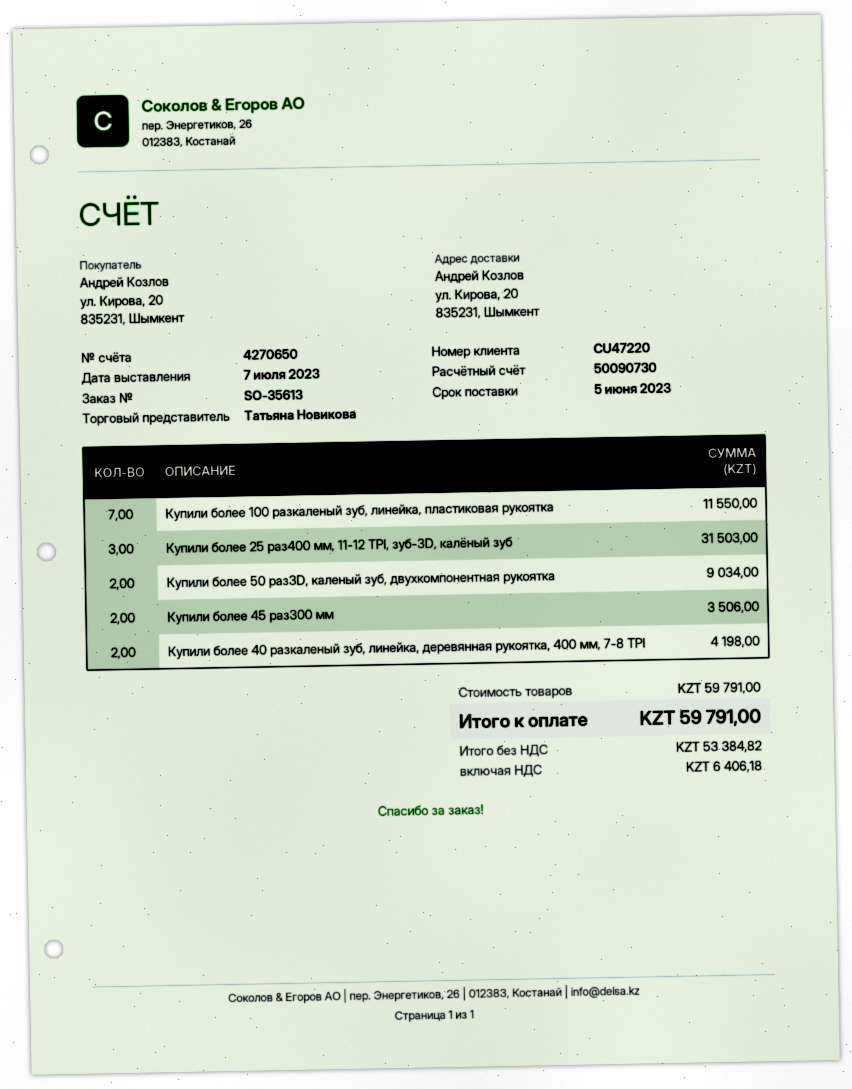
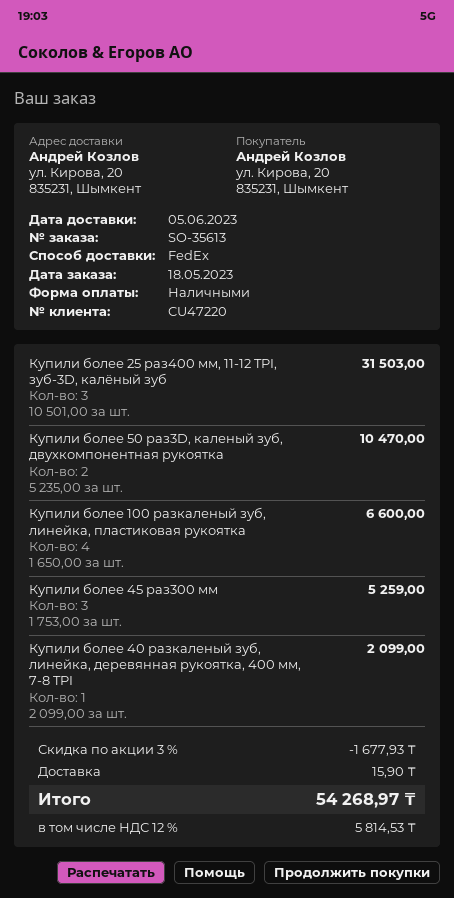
Купили более 100 разкаленый зуб, линейка, пластиковая рукоятка: 7 for 11550.00 -> 4 for 6600.00
Купили более 50 раз3D, каленый зуб, двухкомпонентная рукоятка: 2 for 9034.00 -> 2 for 10470.00
Купили более 45 раз300 мм: 2 for 3506.00 -> 3 for 5259.00
Купили более 40 разкаленый зуб, линейка, деревянная рукоятка, 400 мм, 7-8 TPI: 2 for 4198.00 -> 1 for 2099.00
discount: none -> 3% = 1677.93
shipping: none -> 15.90
tax: 6406.18 -> 5814.53
total: 59791.00 -> 54268.97

